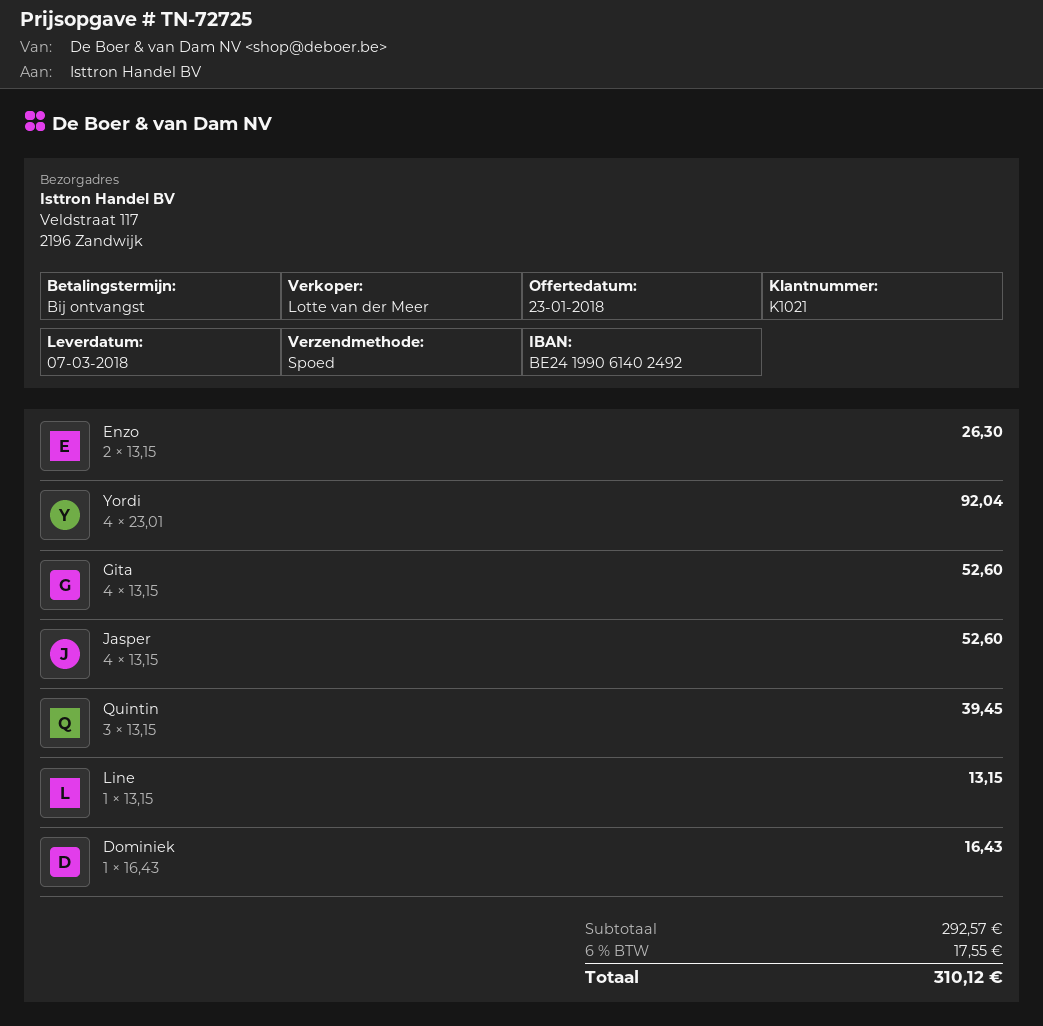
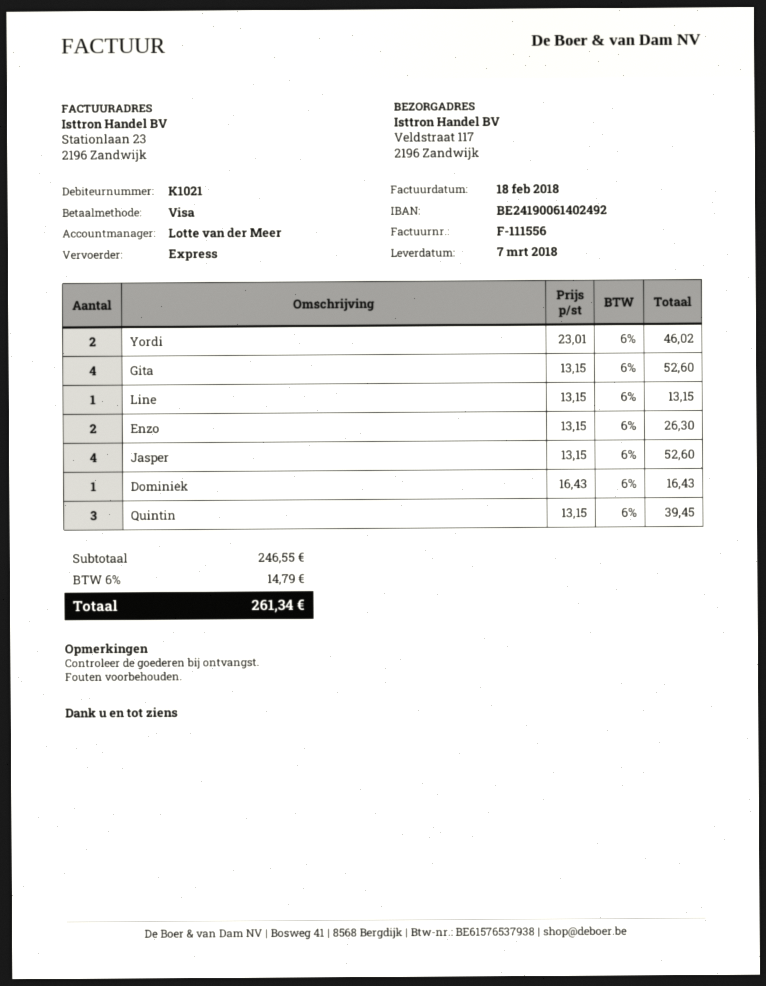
bank account: BE24199061402492 -> BE24190061402492
Yordi: 4 x 23.01 = 92.04 -> 2 x 23.01 = 46.02
subtotal: 292.57 -> 246.55
tax: 6% = 17.55 -> 6% = 14.79
total: 310.12 -> 261.34

